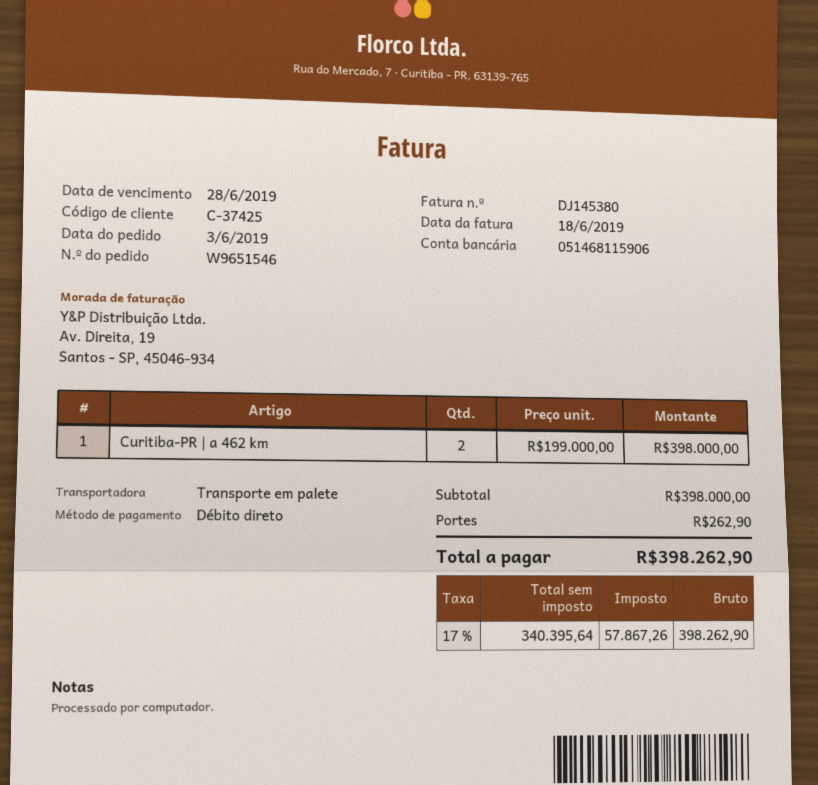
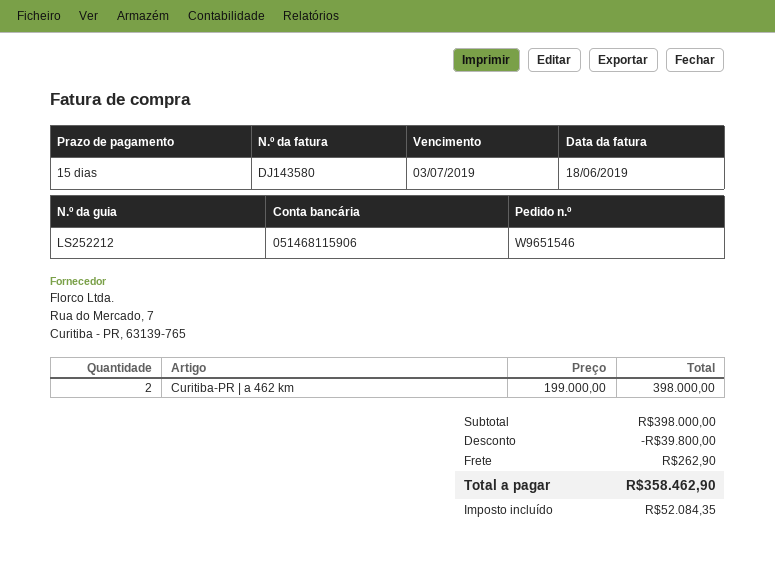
invoice number: DJ145380 -> DJ143580
due date: 2019-06-28 -> 2019-07-03
discount: none -> 39800.00
tax: 57867.26 -> 52084.35
total: 398262.90 -> 358462.90

